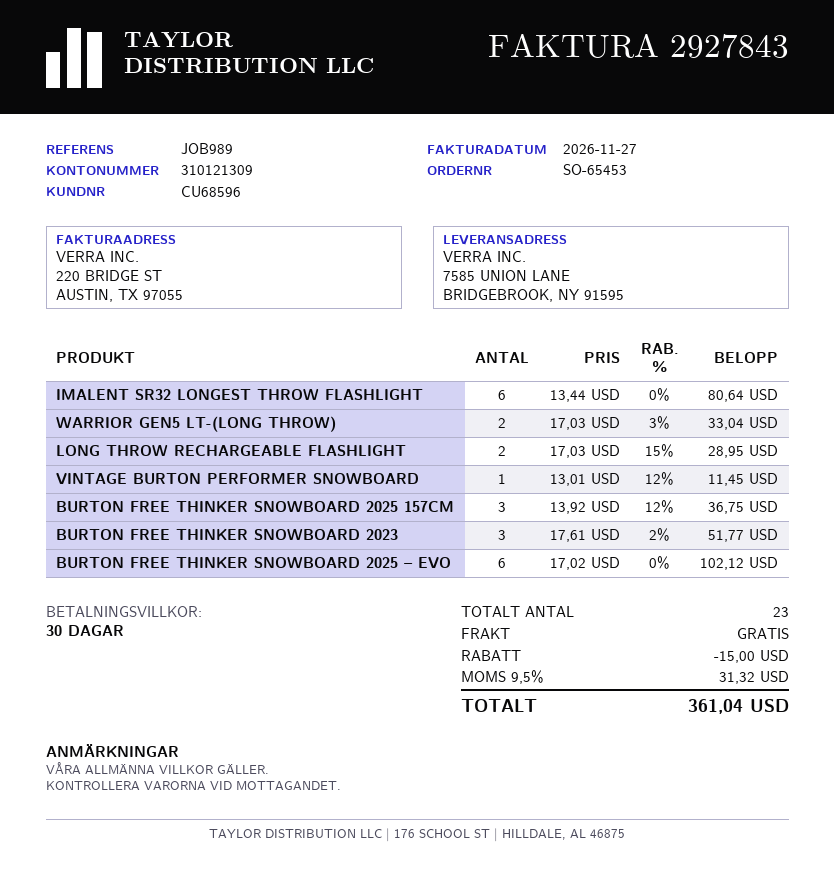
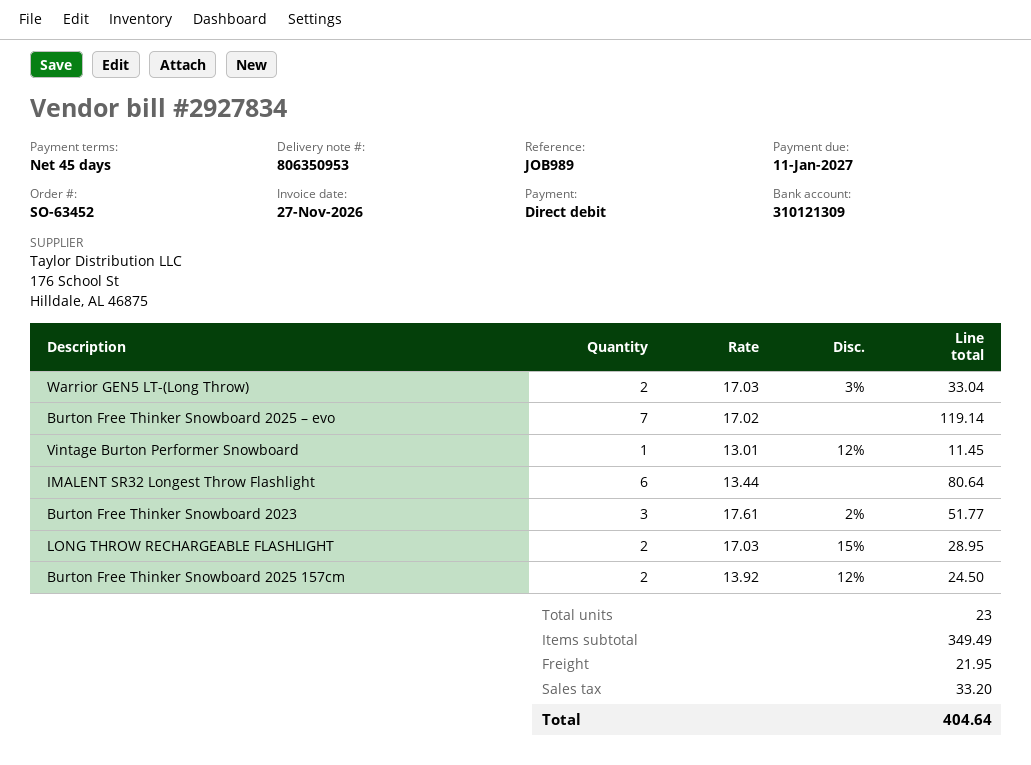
order number: SO-65453 -> SO-63452
invoice number: 2927843 -> 2927834
payment terms: 30 days -> 45 days
BURTON FREE THINKER SNOWBOARD 2025 157CM: 3 x 13.92 - 12% = 36.75 -> 2 x 13.92 - 12% = 24.50
BURTON FREE THINKER SNOWBOARD 2025 – EVO: 6 x 17.02 = 102.12 -> 7 x 17.02 = 119.14
discount: 15.00 -> none
shipping: 0.00 -> 21.95
tax: 31.32 -> 33.20
total: 361.04 -> 404.64

